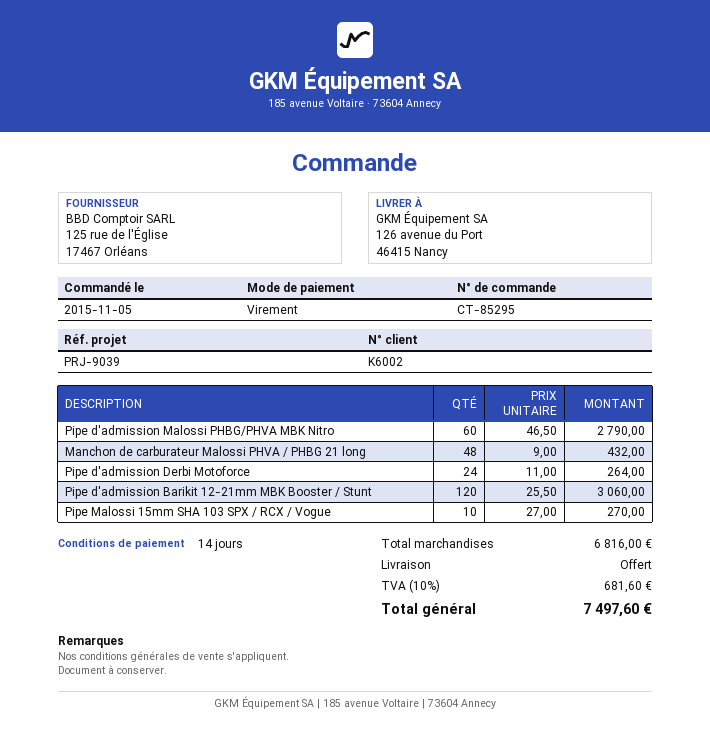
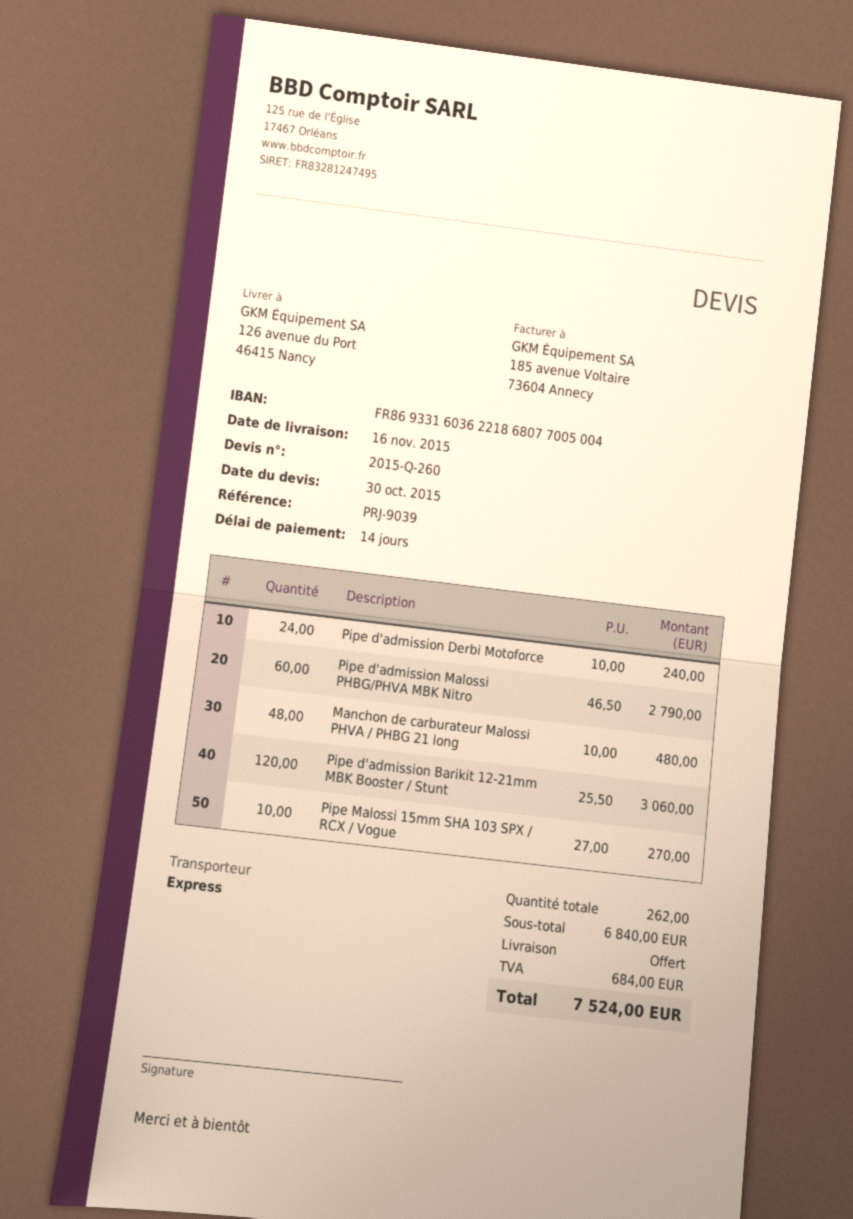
Manchon de carburateur Malossi PHVA / PHBG 21 long: 48 x 9.00 = 432.00 -> 48 x 10.00 = 480.00
Pipe d'admission Derbi Motoforce: 24 x 11.00 = 264.00 -> 24 x 10.00 = 240.00
subtotal: 6816.00 -> 6840.00
tax: 681.60 -> 684.00
total: 7497.60 -> 7524.00

